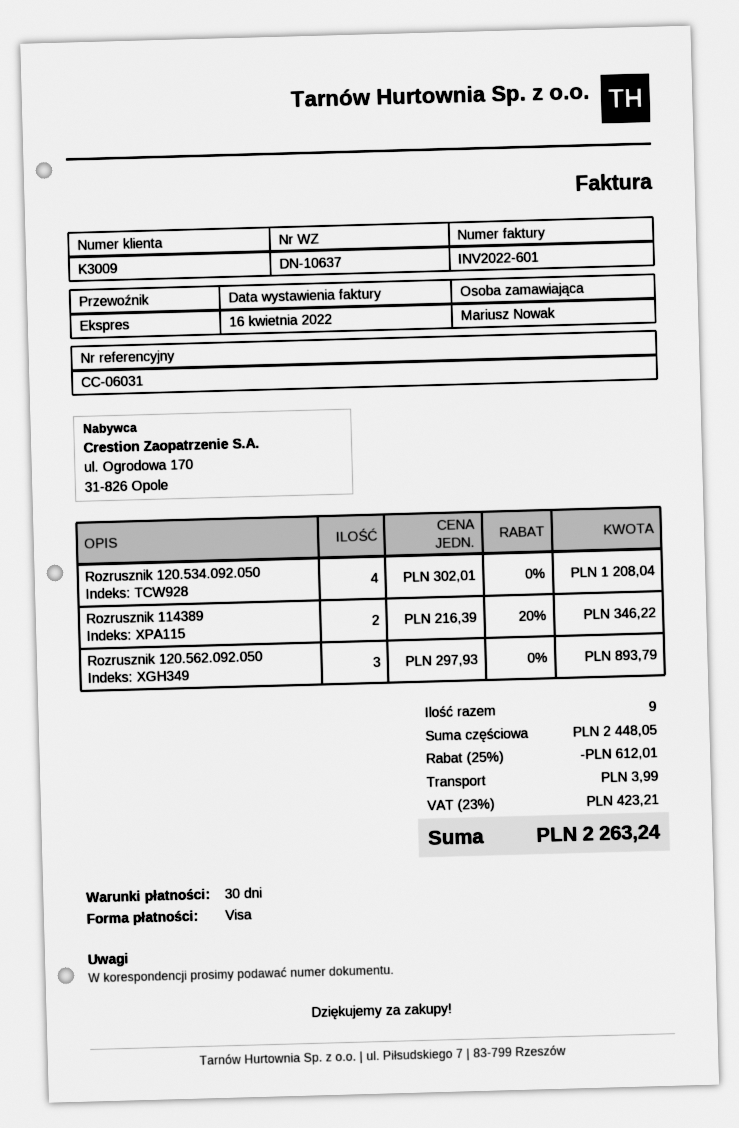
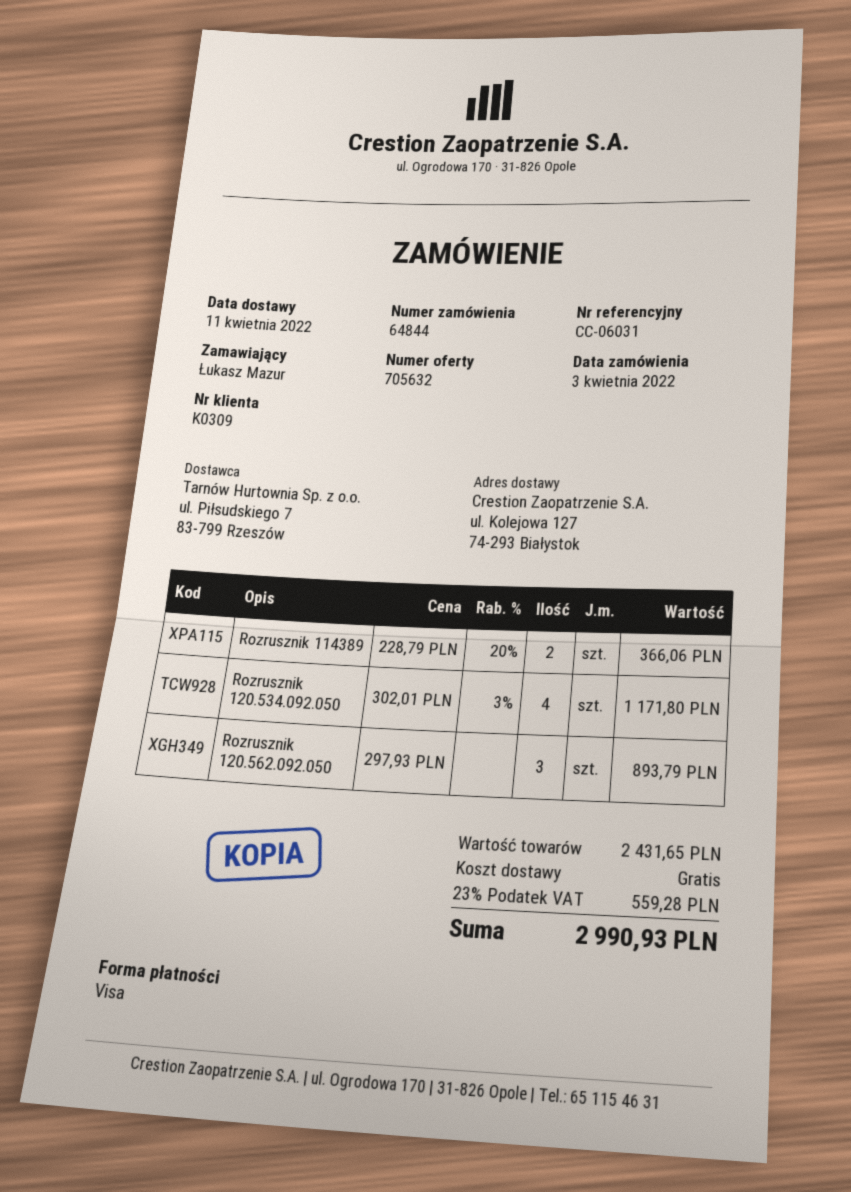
customer number: K3009 -> K0309
ordered by: Mariusz Nowak -> Łukasz Mazur
Rozrusznik 120.534.092.050: 4 x 302.01 = 1208.04 -> 4 x 302.01 - 3% = 1171.80
Rozrusznik 114389: 2 x 216.39 - 20% = 346.22 -> 2 x 228.79 - 20% = 366.06
subtotal: 2448.05 -> 2431.65
discount: 25% = 612.01 -> none
shipping: 3.99 -> 0.00
tax: 23% = 423.21 -> 23% = 559.28
total: 2263.24 -> 2990.93

